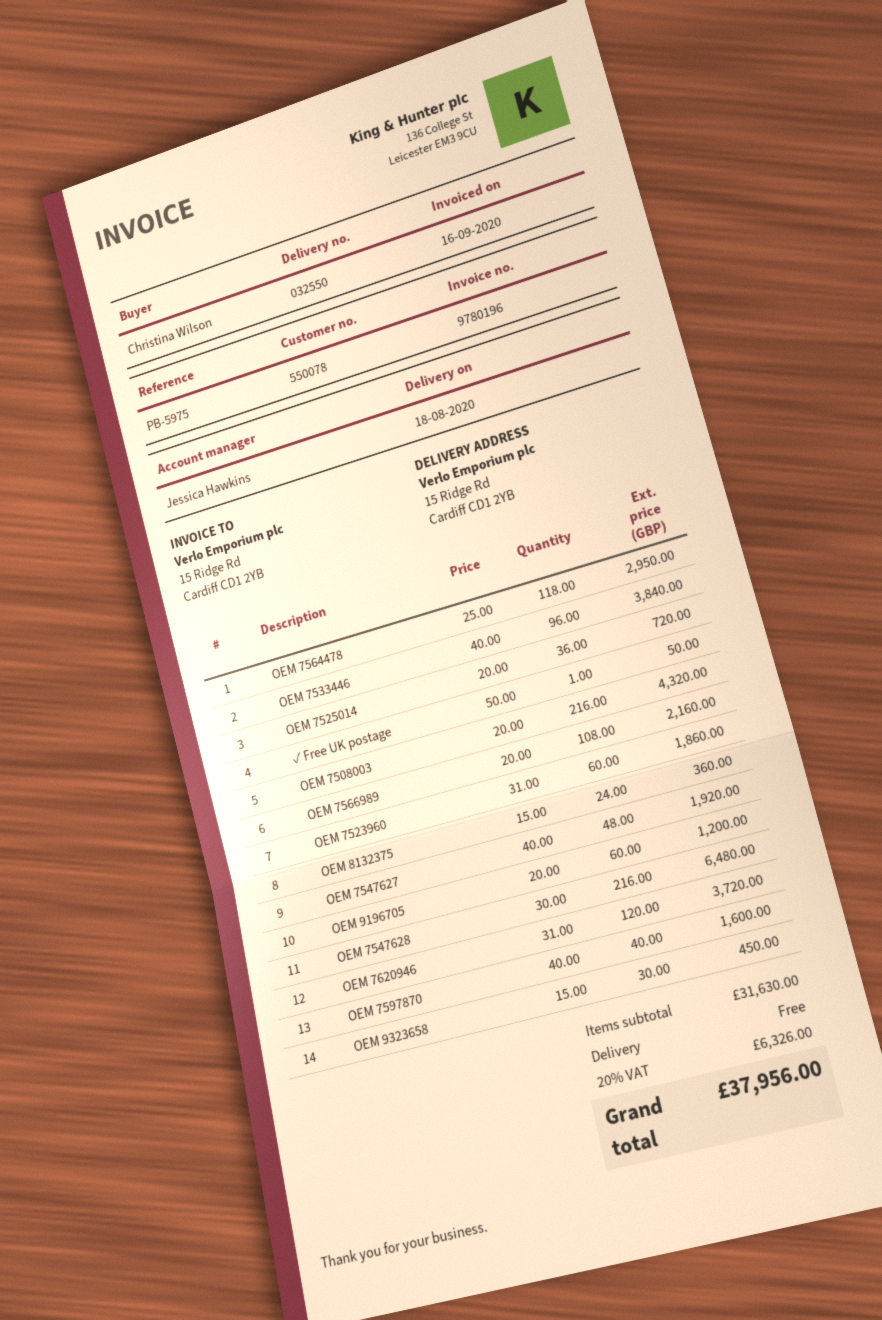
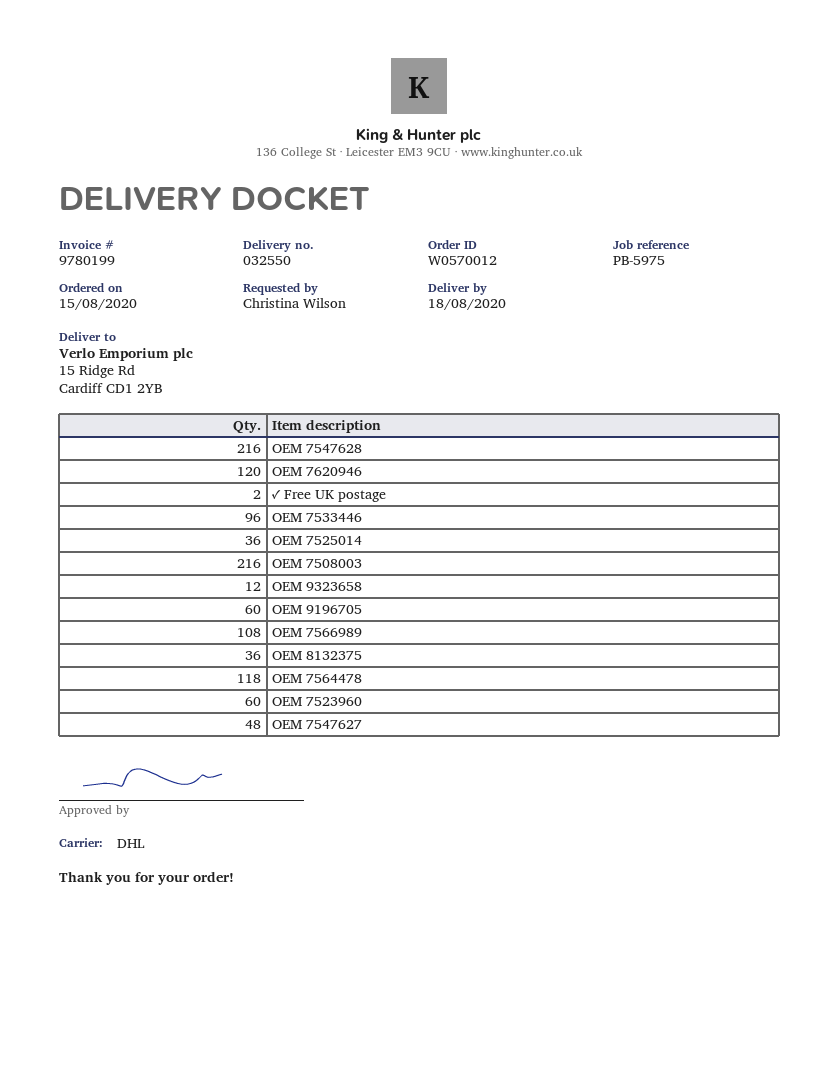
invoice number: 9780196 -> 9780199
✓ Free UK postage: 1 -> 2
OEM 8132375: 24 -> 36
OEM 7597870: 40 -> none
OEM 9323658: 30 -> 12

